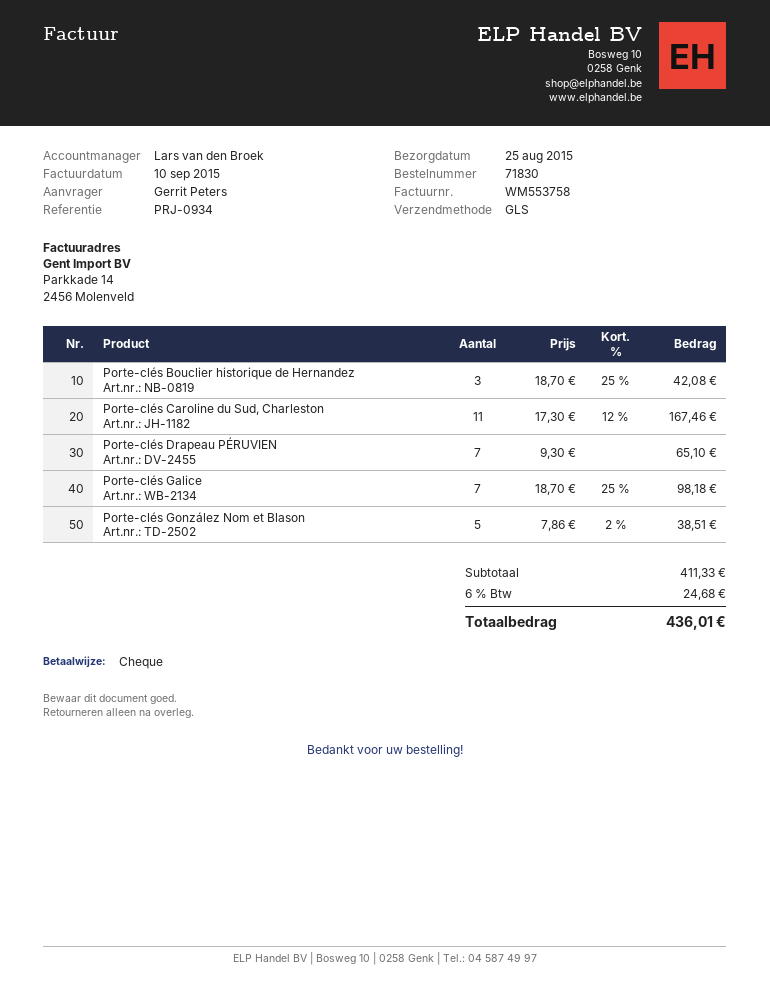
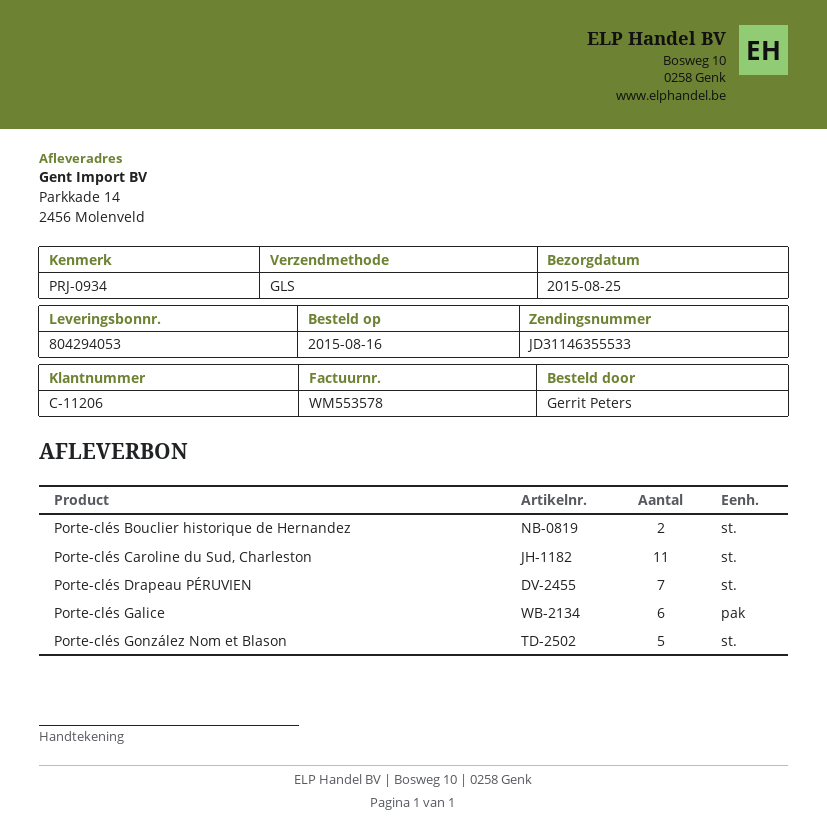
invoice number: WM553758 -> WM553578
Porte-clés Bouclier historique de Hernandez: 3 -> 2
Porte-clés Galice: 7 -> 6

